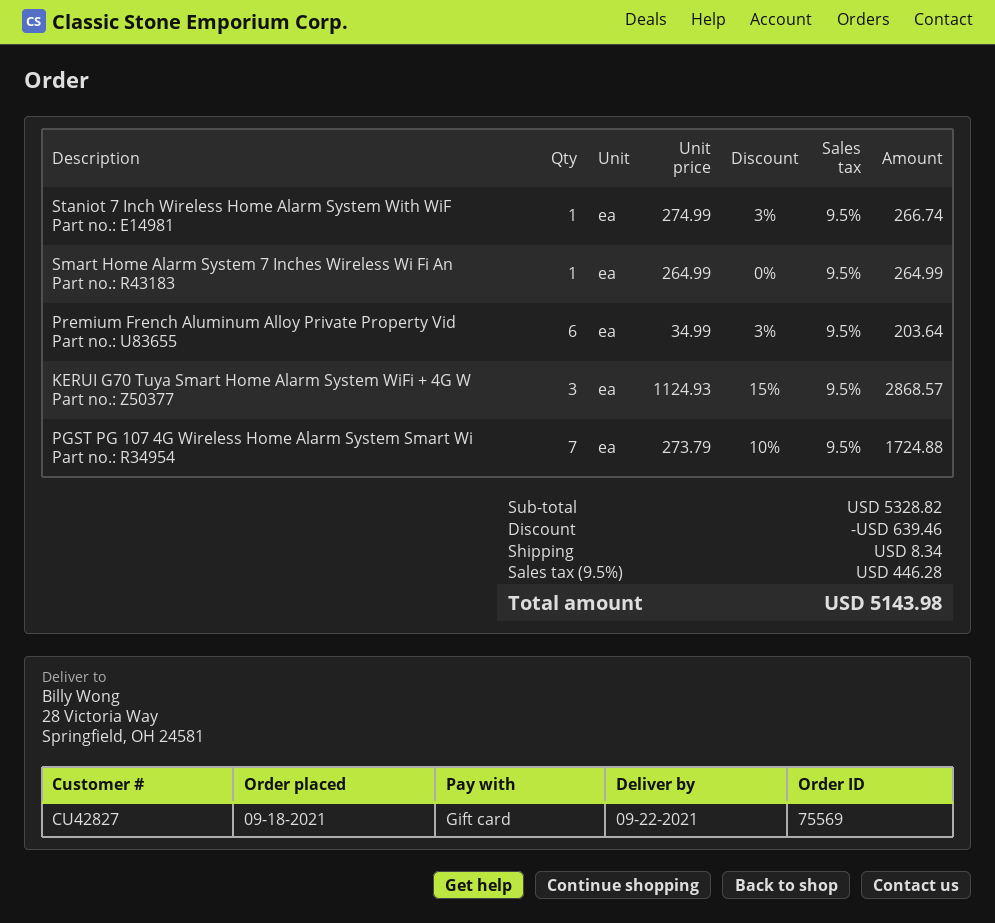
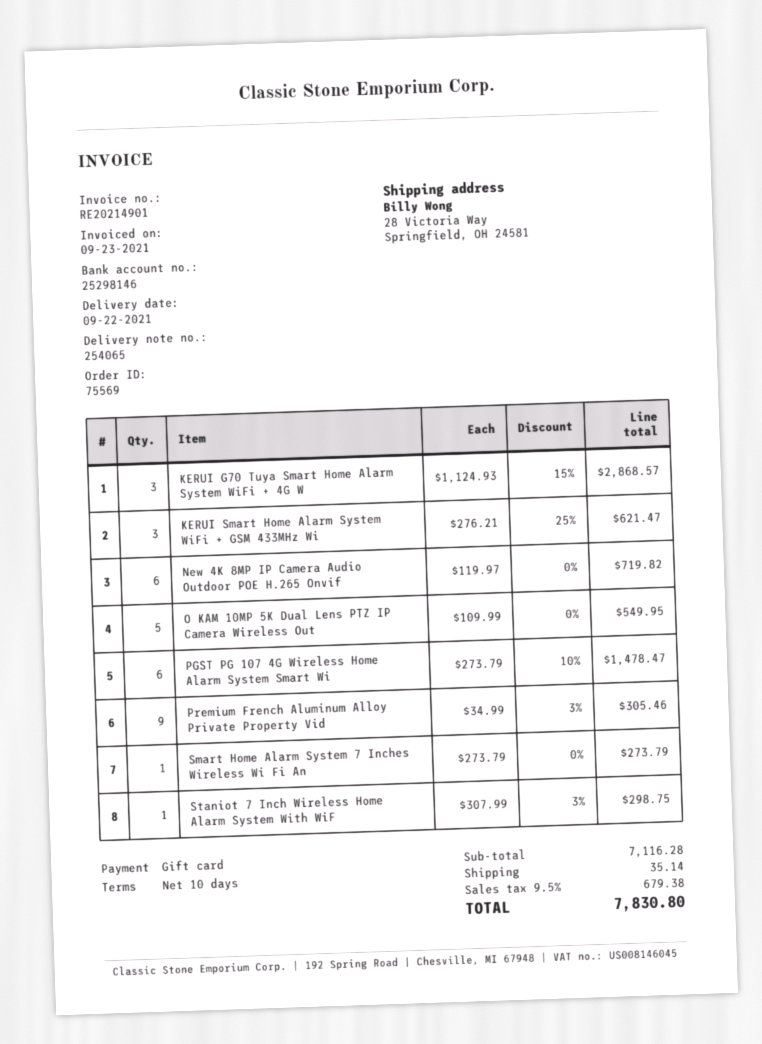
Staniot 7 Inch Wireless Home Alarm System With WiF: 1 x 274.99 - 3% = 266.74 -> 1 x 307.99 - 3% = 298.75
Smart Home Alarm System 7 Inches Wireless Wi Fi An: 1 x 264.99 = 264.99 -> 1 x 273.79 = 273.79
Premium French Aluminum Alloy Private Property Vid: 6 x 34.99 - 3% = 203.64 -> 9 x 34.99 - 3% = 305.46
PGST PG 107 4G Wireless Home Alarm System Smart Wi: 7 x 273.79 - 10% = 1724.88 -> 6 x 273.79 - 10% = 1478.47
KERUI Smart Home Alarm System WiFi + GSM 433MHz Wi: none -> 3 x 276.21 - 25% = 621.47
New 4K 8MP IP Camera Audio Outdoor POE H.265 Onvif: none -> 6 x 119.97 = 719.82
O KAM 10MP 5K Dual Lens PTZ IP Camera Wireless Out: none -> 5 x 109.99 = 549.95
subtotal: 5328.82 -> 7116.28
discount: 639.46 -> none
shipping: 8.34 -> 35.14
tax: 9.5% = 446.28 -> 9.5% = 679.38
total: 5143.98 -> 7830.80

